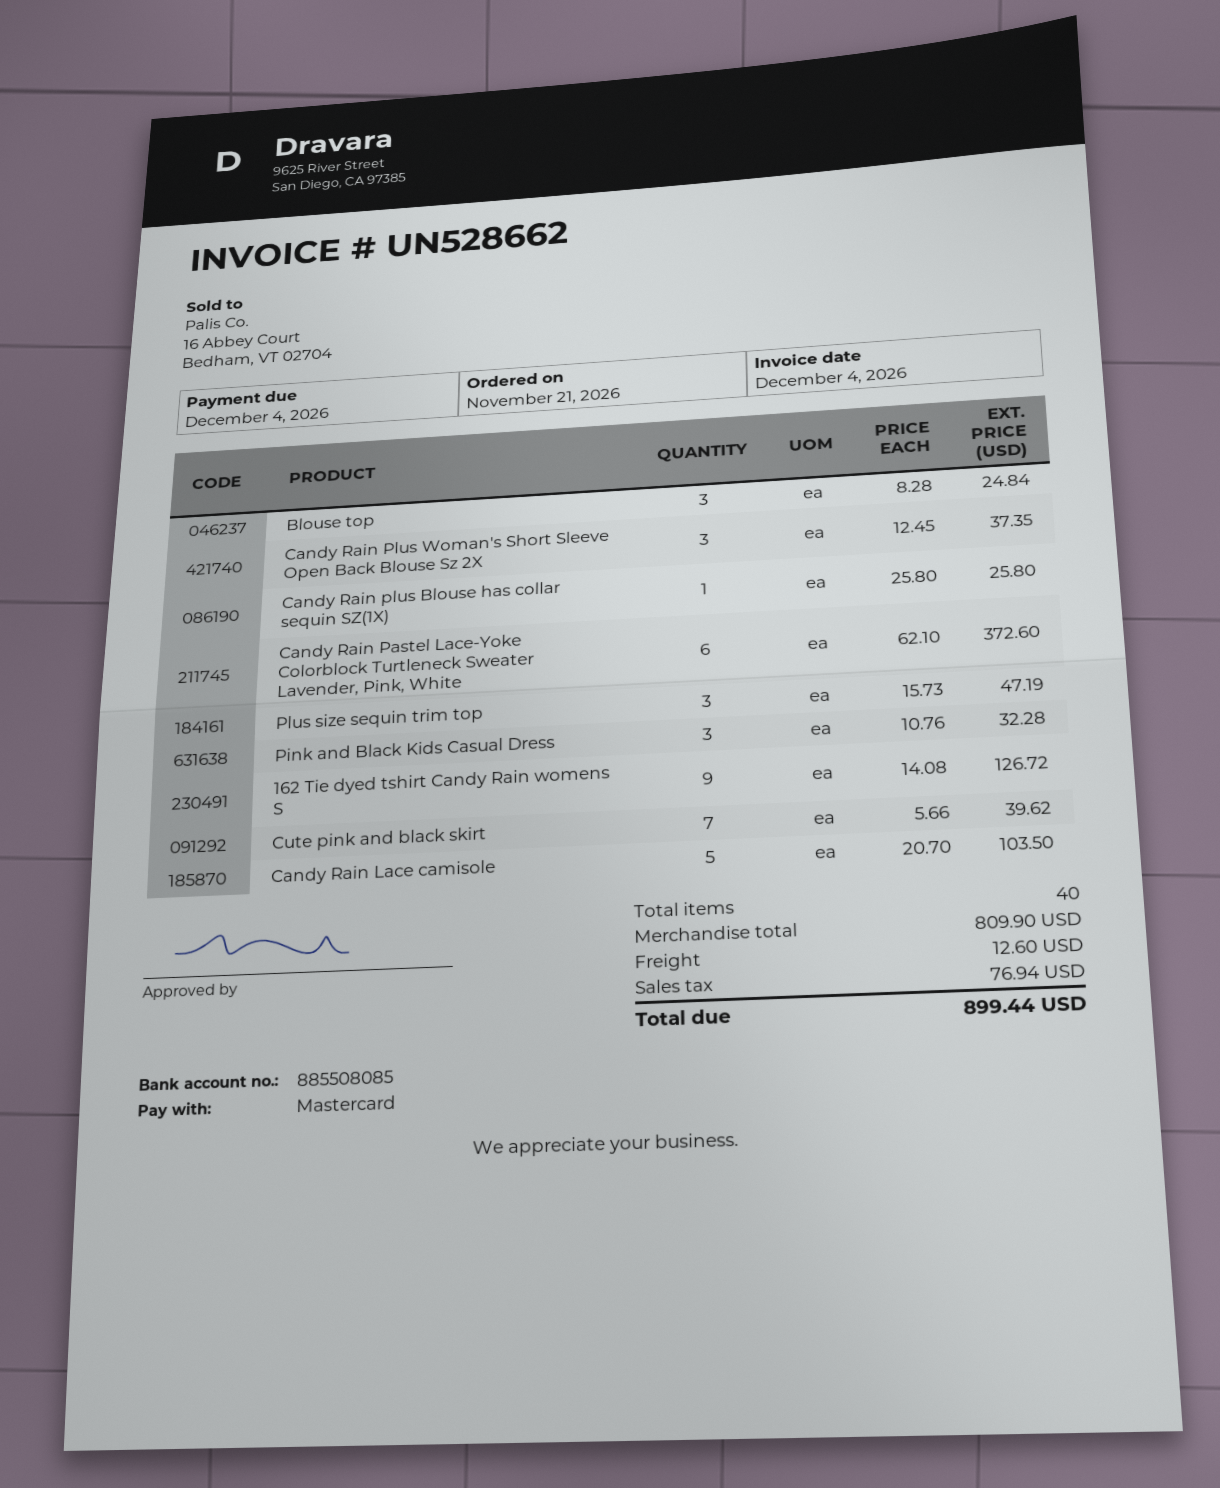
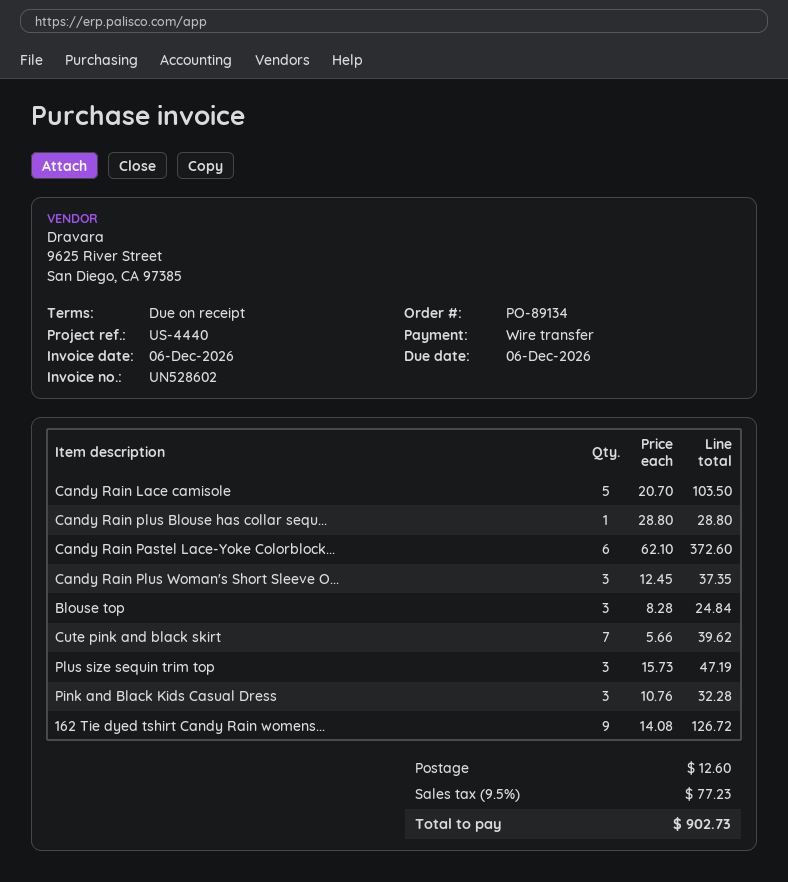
invoice number: UN528662 -> UN528602
invoice date: 2026-12-04 -> 2026-12-06
due date: 2026-12-04 -> 2026-12-06
payment method: Mastercard -> bank transfer
Candy Rain plus Blouse has collar sequin SZ(1X): 1 x 25.80 = 25.80 -> 1 x 28.80 = 28.80
tax: 76.94 -> 77.23
total: 899.44 -> 902.73

